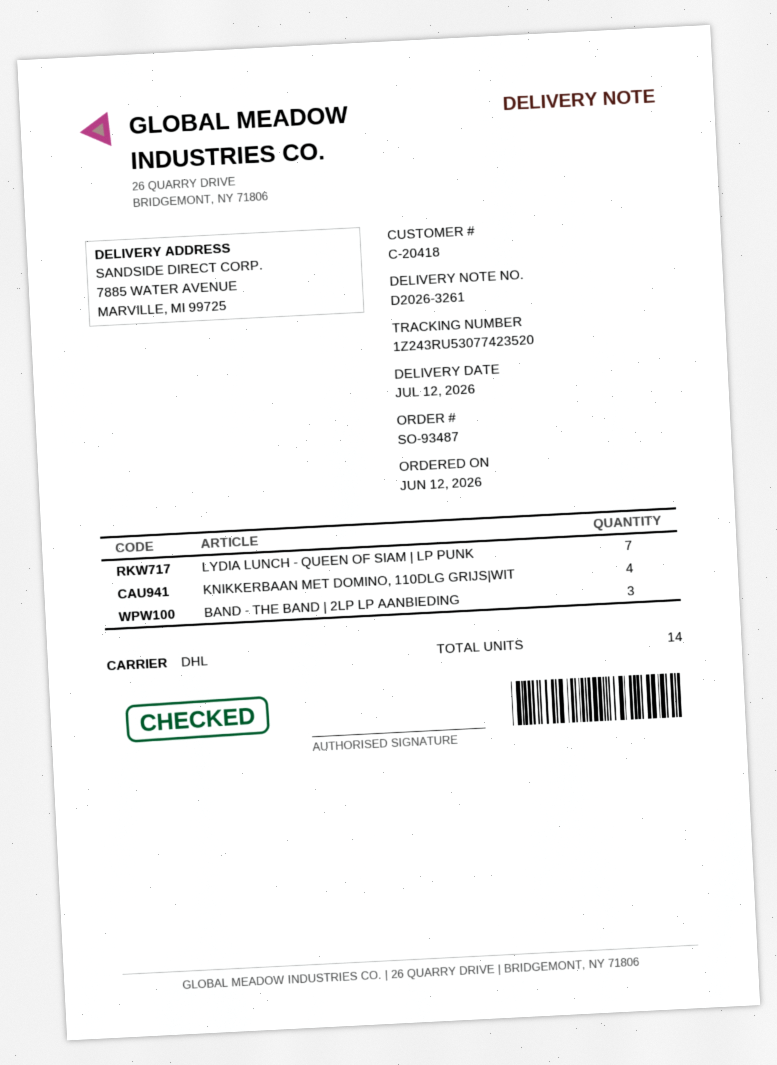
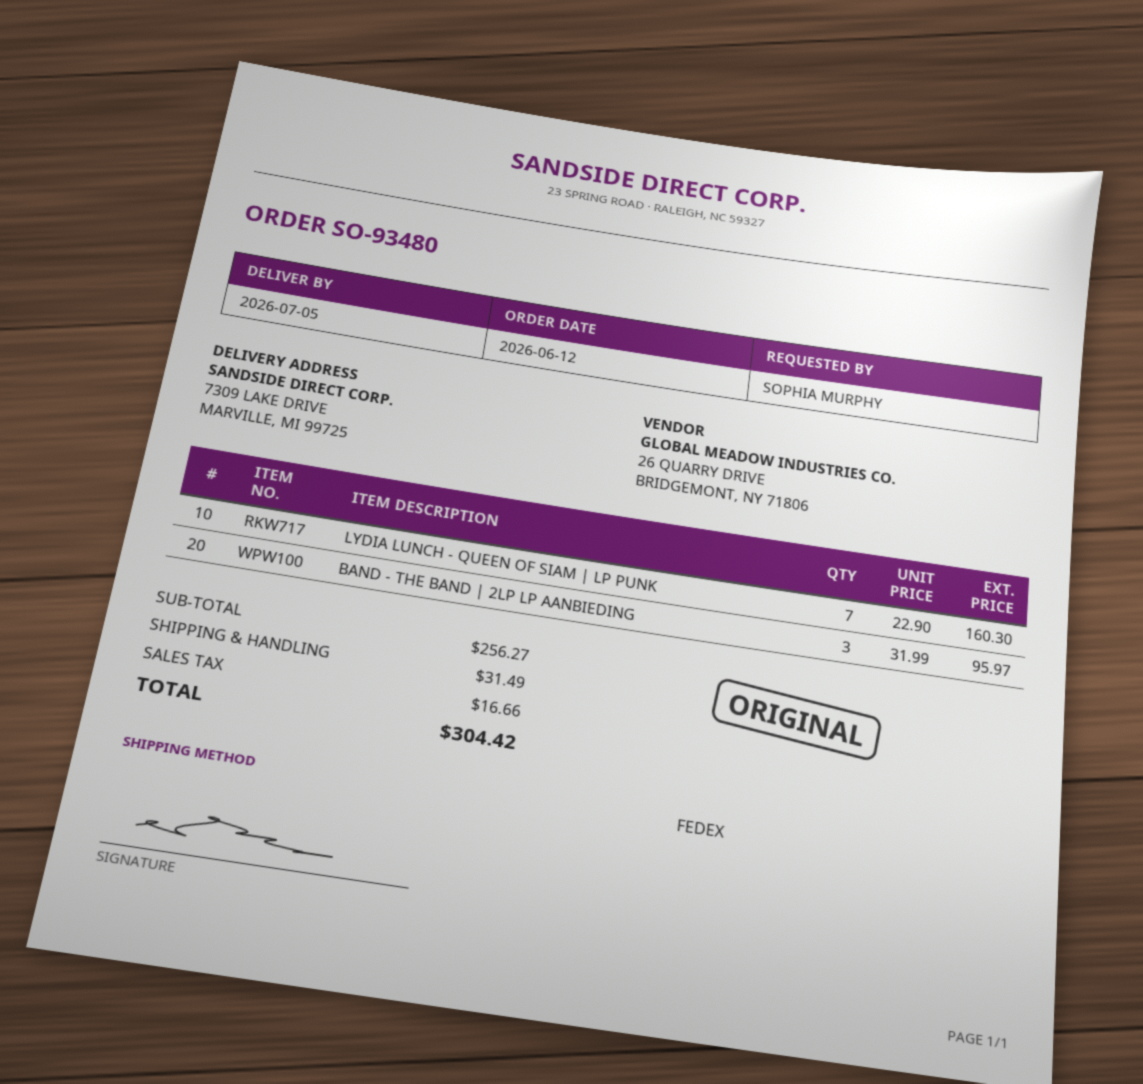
order number: SO-93487 -> SO-93480
delivery date: 2026-07-12 -> 2026-07-05
shipping method: DHL -> FedEx
ship to: 7885 WATER AVENUE, MARVILLE, MI 99725 -> 7309 LAKE DRIVE, MARVILLE, MI 99725
KNIKKERBAAN MET DOMINO, 110DLG GRIJS|WIT: 4 -> none

